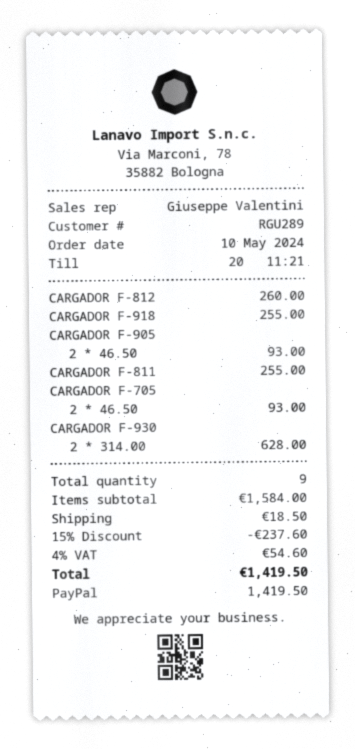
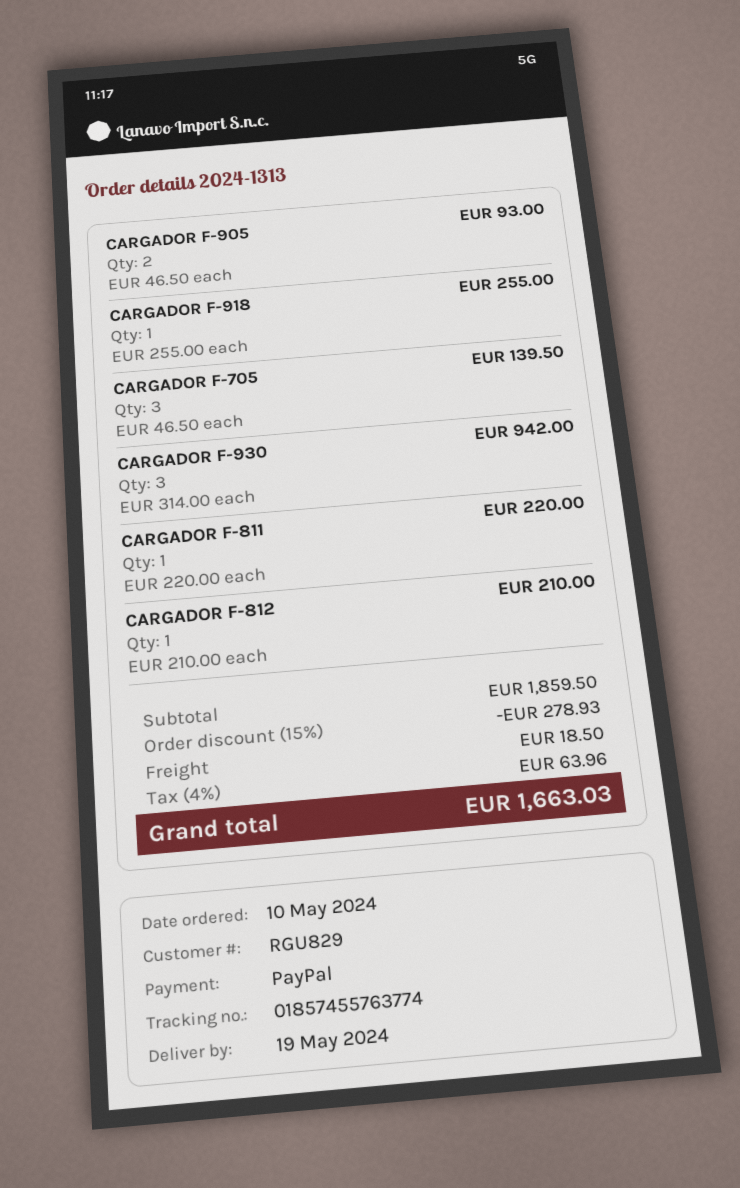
customer number: RGU289 -> RGU829
CARGADOR F-812: 1 x 260.00 = 260.00 -> 1 x 210.00 = 210.00
CARGADOR F-811: 1 x 255.00 = 255.00 -> 1 x 220.00 = 220.00
CARGADOR F-705: 2 x 46.50 = 93.00 -> 3 x 46.50 = 139.50
CARGADOR F-930: 2 x 314.00 = 628.00 -> 3 x 314.00 = 942.00
subtotal: 1584.00 -> 1859.50
discount: 15% = 237.60 -> 15% = 278.93
tax: 4% = 54.60 -> 4% = 63.96
total: 1419.50 -> 1663.03

